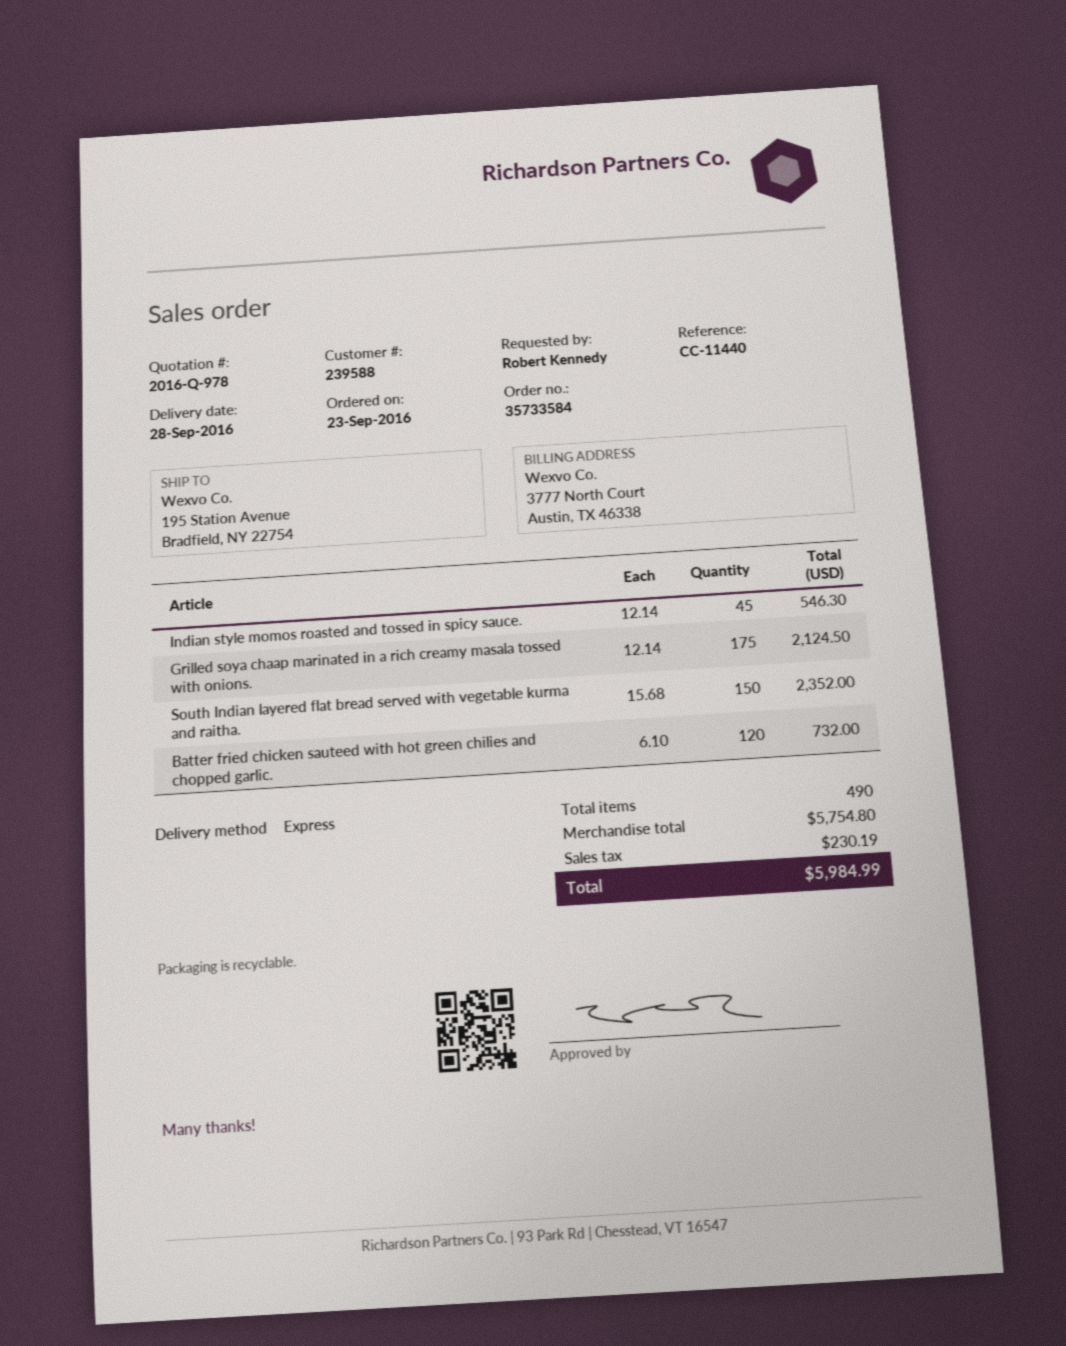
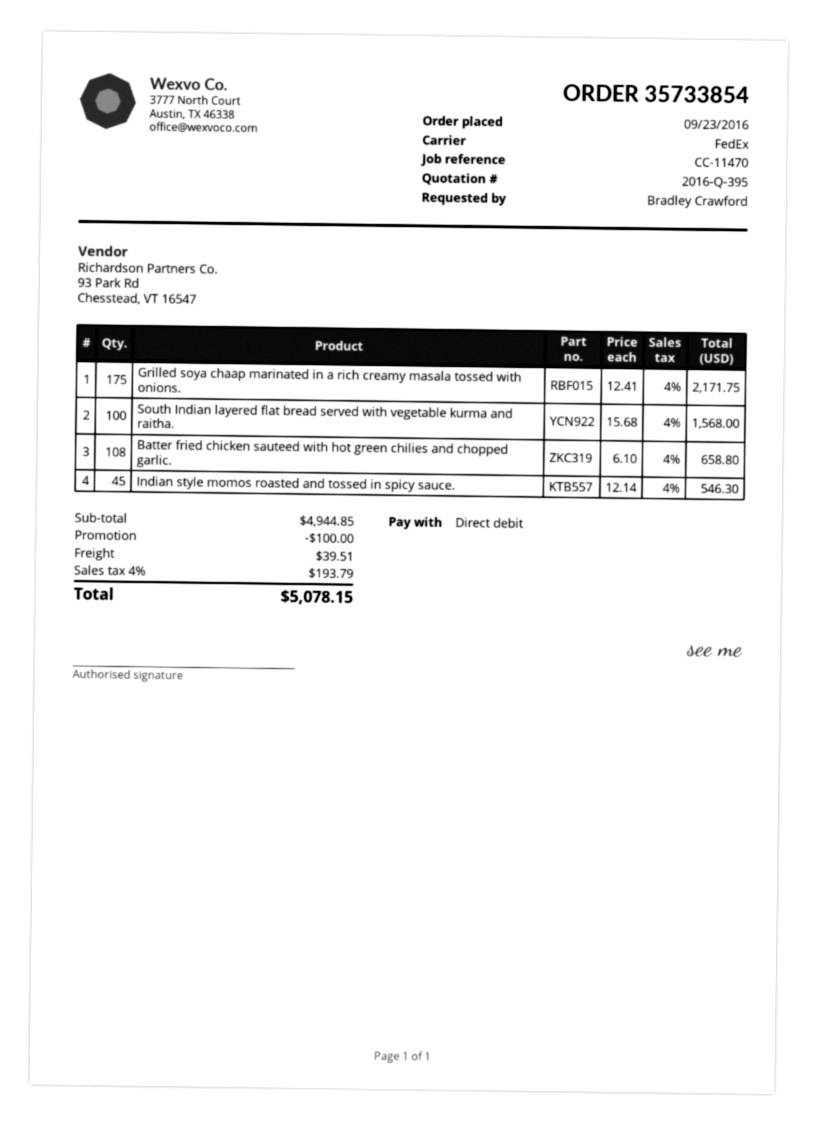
quote number: 2016-Q-978 -> 2016-Q-395
order number: 35733584 -> 35733854
reference: CC-11440 -> CC-11470
ordered by: Robert Kennedy -> Bradley Crawford
shipping method: express -> FedEx
Grilled soya chaap marinated in a rich creamy masala tossed with onions.: 175 x 12.14 = 2124.50 -> 175 x 12.41 = 2171.75
South Indian layered flat bread served with vegetable kurma and raitha.: 150 x 15.68 = 2352.00 -> 100 x 15.68 = 1568.00
Batter fried chicken sauteed with hot green chilies and chopped garlic.: 120 x 6.10 = 732.00 -> 108 x 6.10 = 658.80
subtotal: 5754.80 -> 4944.85
discount: none -> 100.00
shipping: none -> 39.51
tax: 230.19 -> 193.79
total: 5984.99 -> 5078.15

